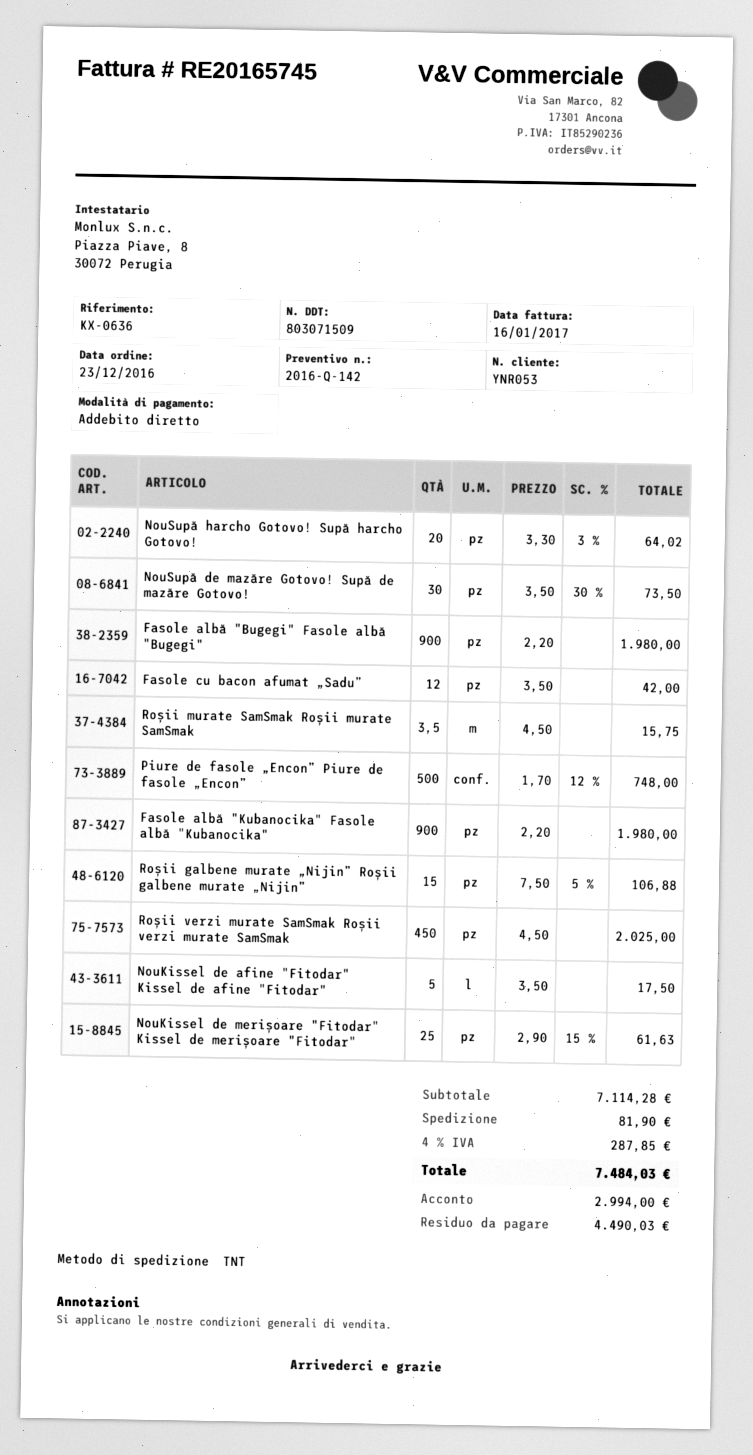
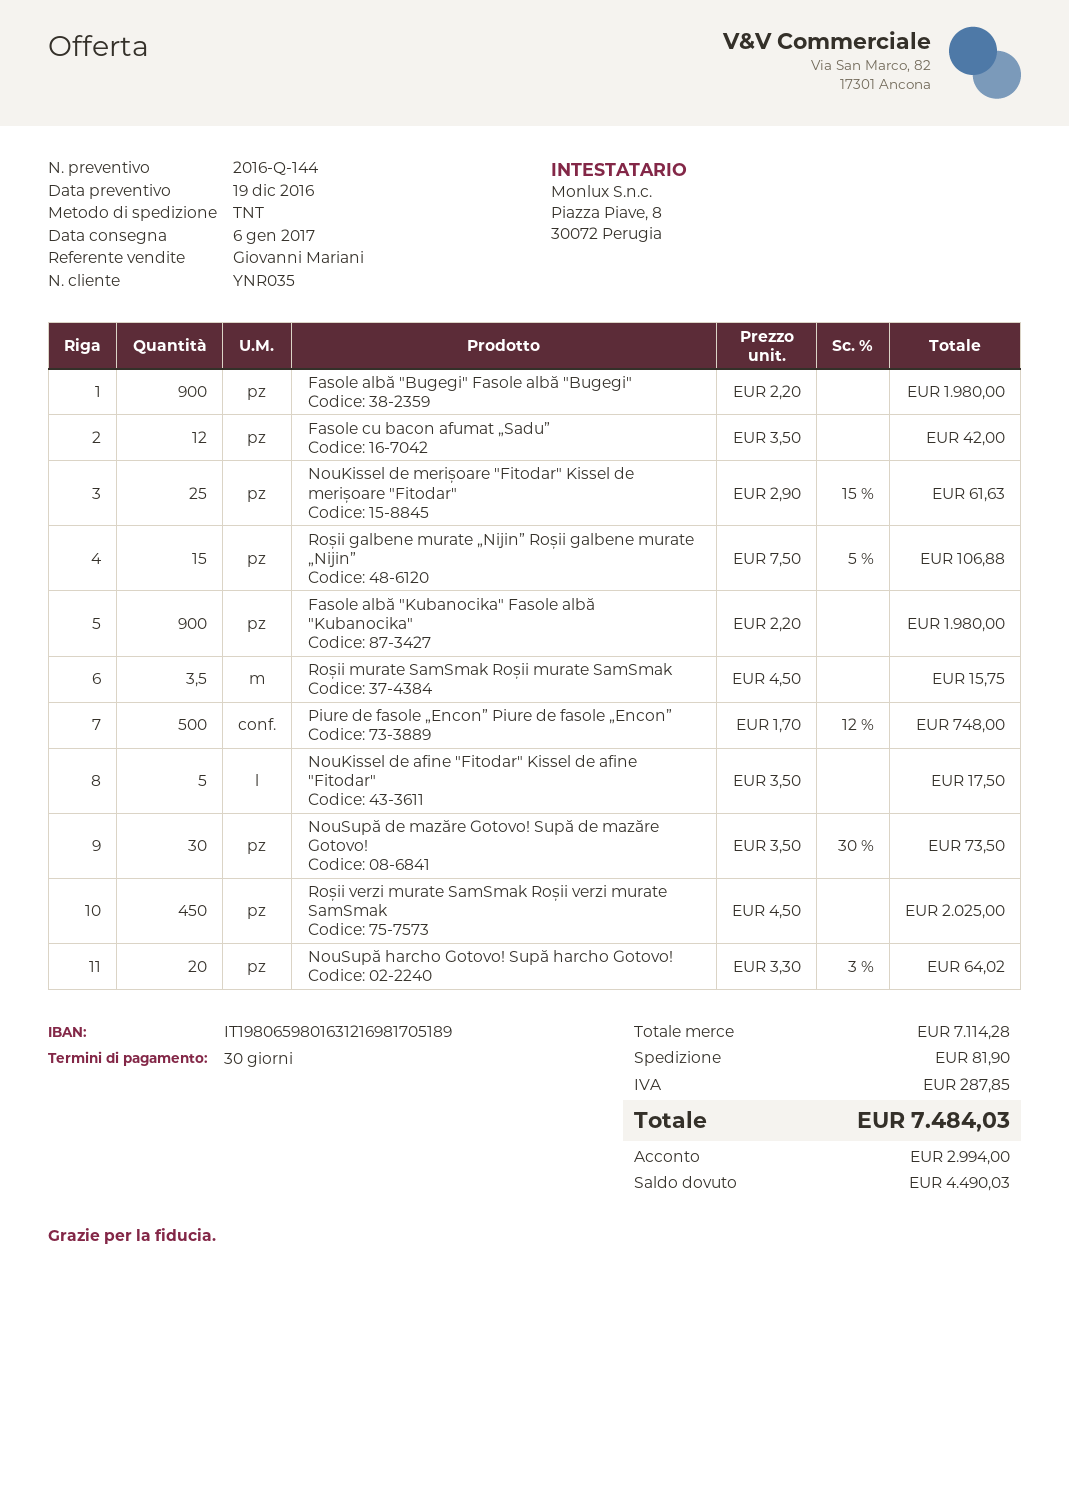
quote number: 2016-Q-142 -> 2016-Q-144
customer number: YNR053 -> YNR035

